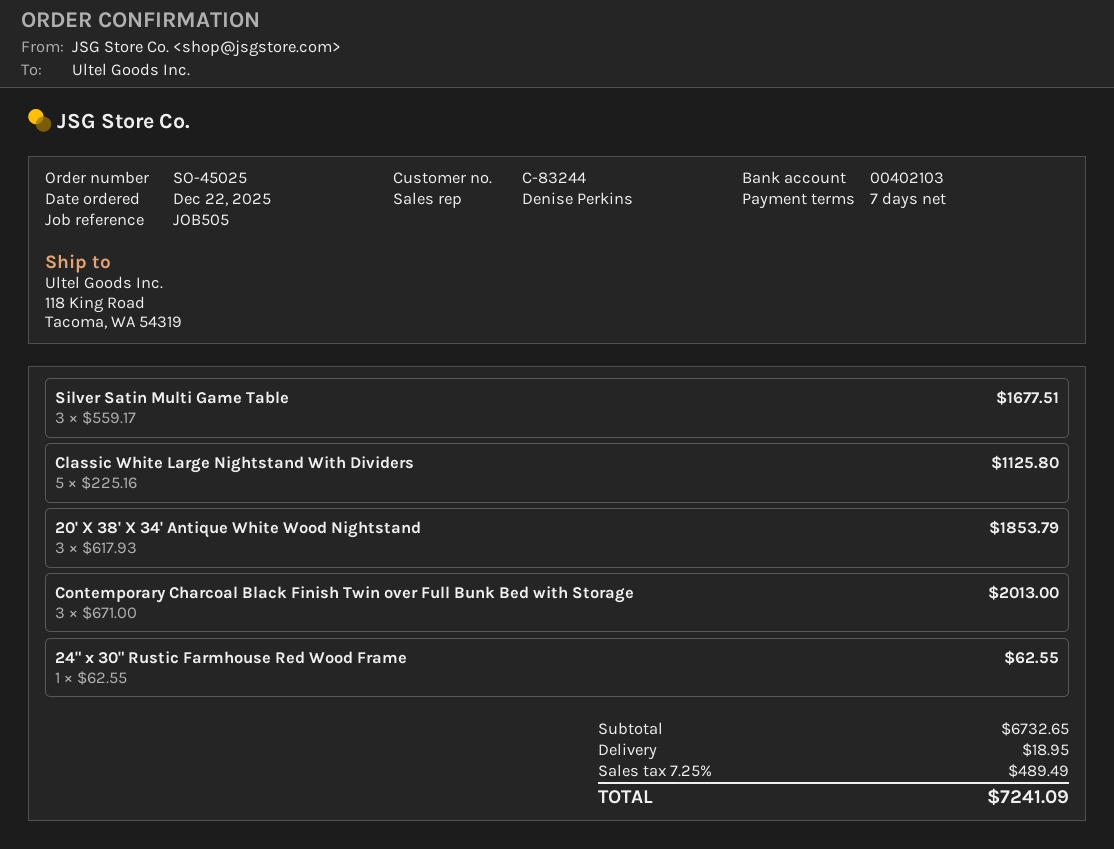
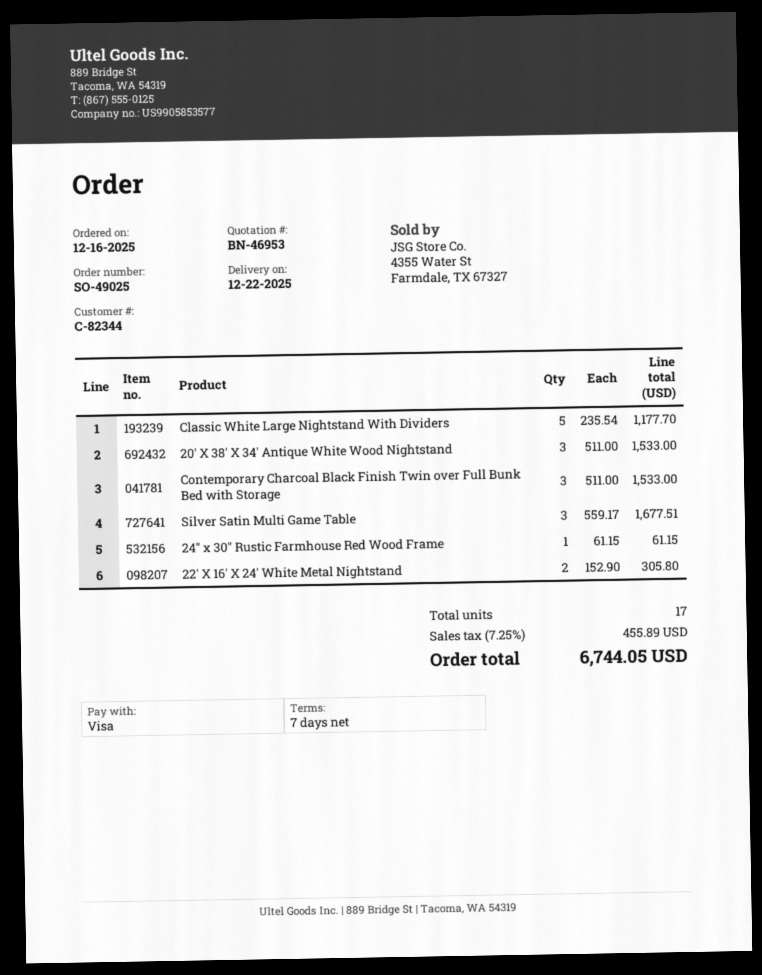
order number: SO-45025 -> SO-49025
order date: 2025-12-22 -> 2025-12-16
customer number: C-83244 -> C-82344
Classic White Large Nightstand With Dividers: 5 x 225.16 = 1125.80 -> 5 x 235.54 = 1177.70
20' X 38' X 34' Antique White Wood Nightstand: 3 x 617.93 = 1853.79 -> 3 x 511.00 = 1533.00
Contemporary Charcoal Black Finish Twin over Full Bunk Bed with Storage: 3 x 671.00 = 2013.00 -> 3 x 511.00 = 1533.00
24" x 30" Rustic Farmhouse Red Wood Frame: 1 x 62.55 = 62.55 -> 1 x 61.15 = 61.15
22' X 16' X 24' White Metal Nightstand: none -> 2 x 152.90 = 305.80
shipping: 18.95 -> none
tax: 7.25% = 489.49 -> 7.25% = 455.89
total: 7241.09 -> 6744.05

